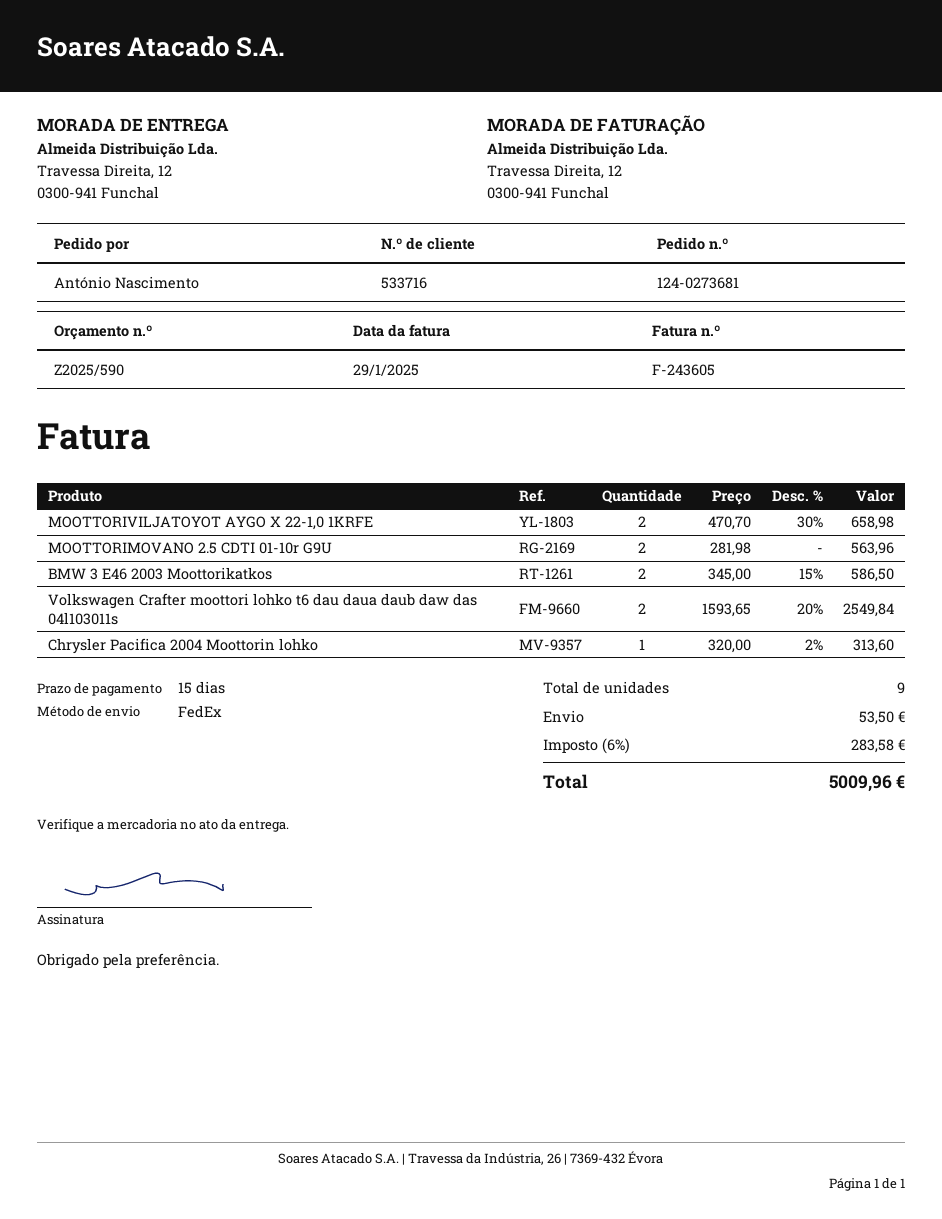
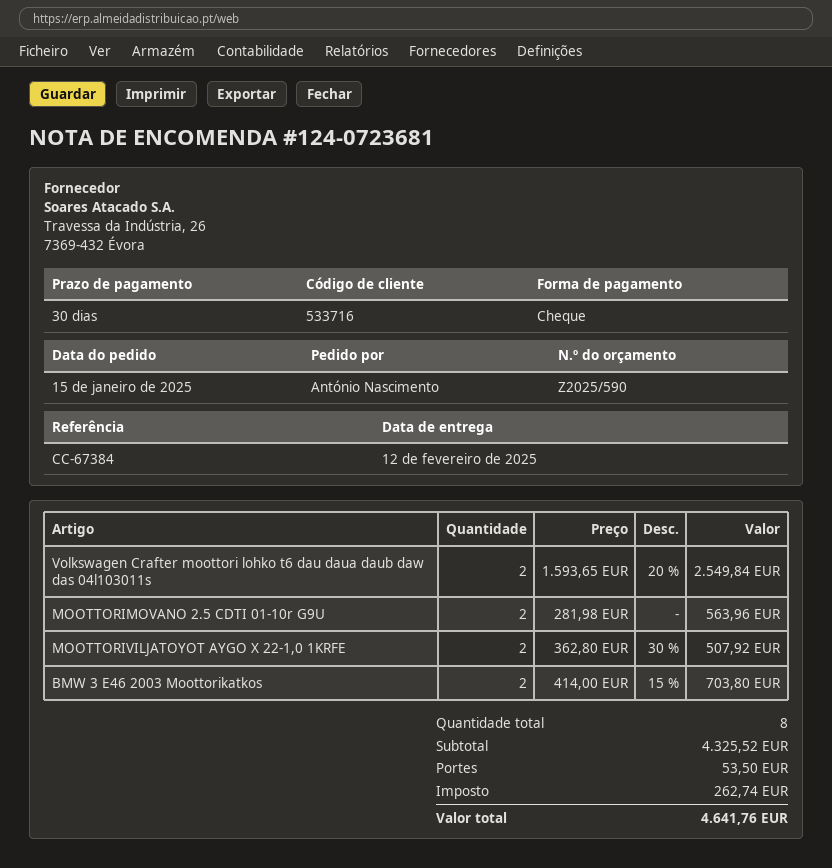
order number: 124-0273681 -> 124-0723681
payment terms: 15 days -> 30 days
MOOTTORIVILJATOYOT AYGO X 22-1,0 1KRFE: 2 x 470.70 - 30% = 658.98 -> 2 x 362.80 - 30% = 507.92
BMW 3 E46 2003 Moottorikatkos: 2 x 345.00 - 15% = 586.50 -> 2 x 414.00 - 15% = 703.80
Chrysler Pacifica 2004 Moottorin lohko: 1 x 320.00 - 2% = 313.60 -> none
total quantity: 9 -> 8
tax: 283.58 -> 262.74
total: 5009.96 -> 4641.76

